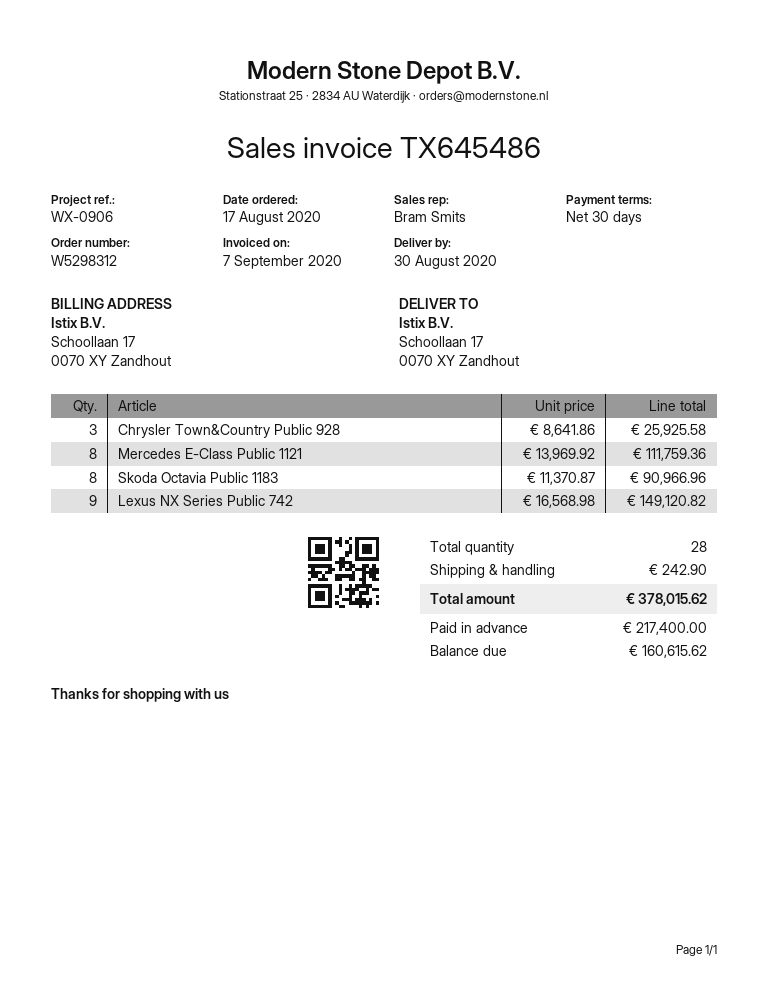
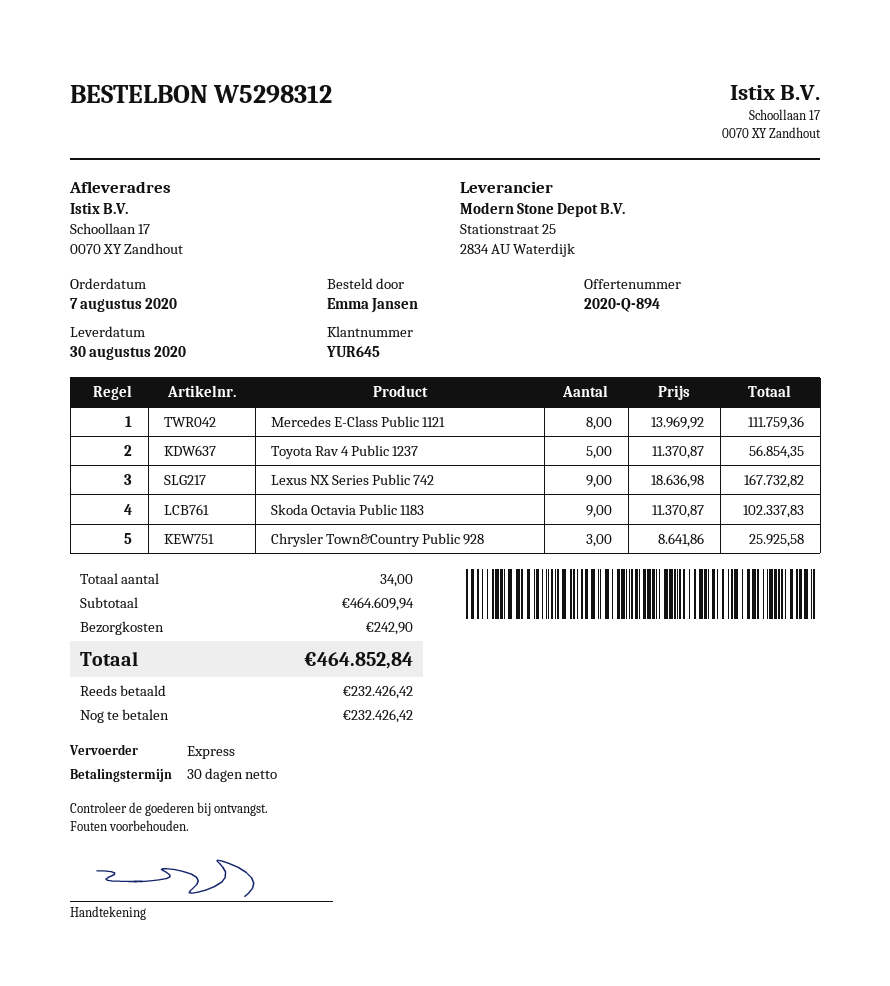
order date: 2020-08-17 -> 2020-08-07
Skoda Octavia Public 1183: 8 x 11370.87 = 90966.96 -> 9 x 11370.87 = 102337.83
Lexus NX Series Public 742: 9 x 16568.98 = 149120.82 -> 9 x 18636.98 = 167732.82
Toyota Rav 4 Public 1237: none -> 5 x 11370.87 = 56854.35
total quantity: 28 -> 34
total: 378015.62 -> 464852.84
deposit: 217400.00 -> 232426.42
balance: 160615.62 -> 232426.42

